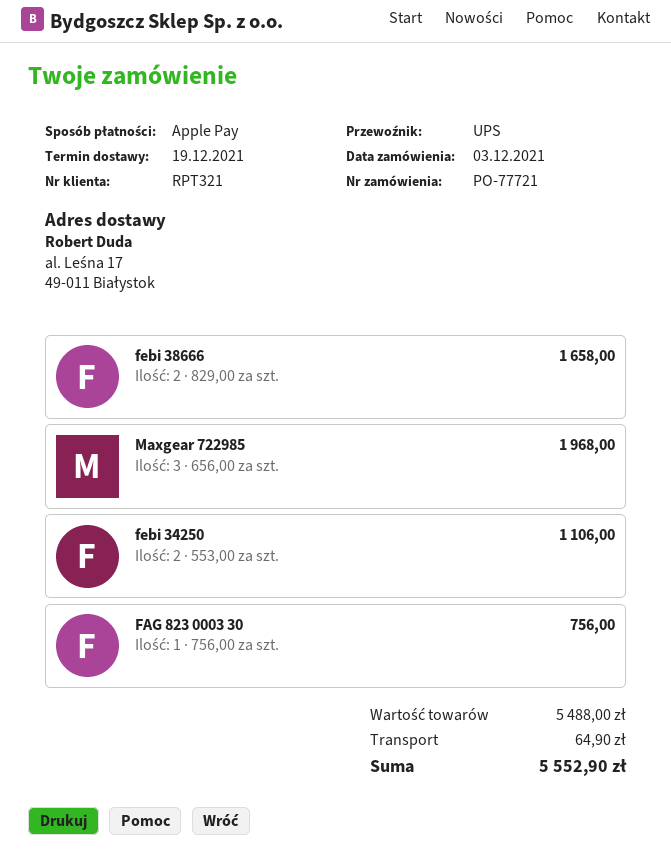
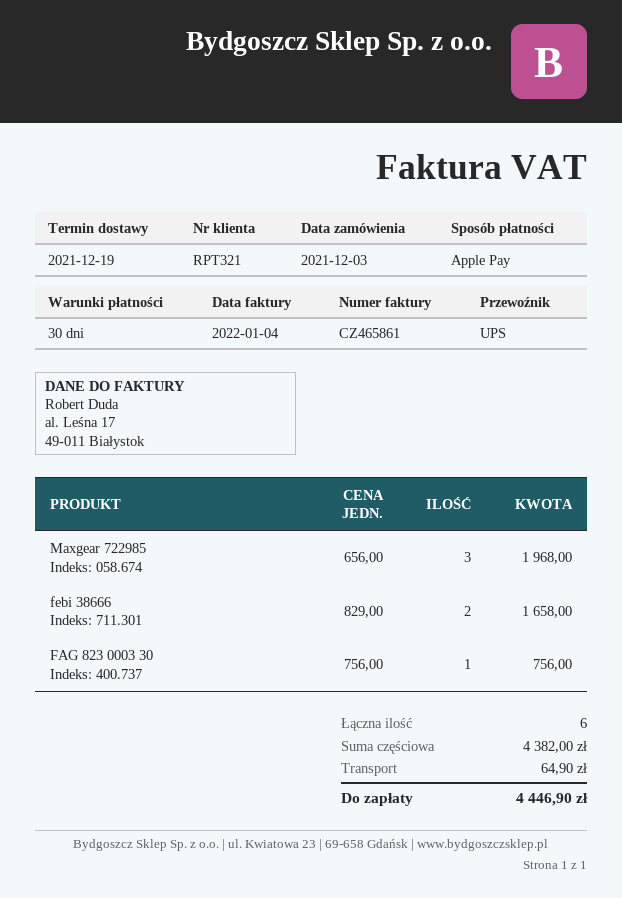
febi 34250: 2 x 553.00 = 1106.00 -> none
subtotal: 5488.00 -> 4382.00
total: 5552.90 -> 4446.90

